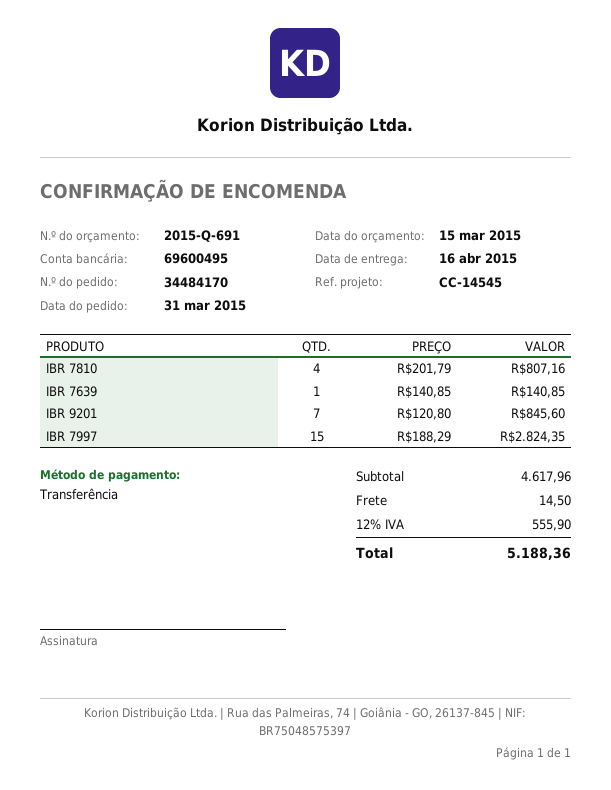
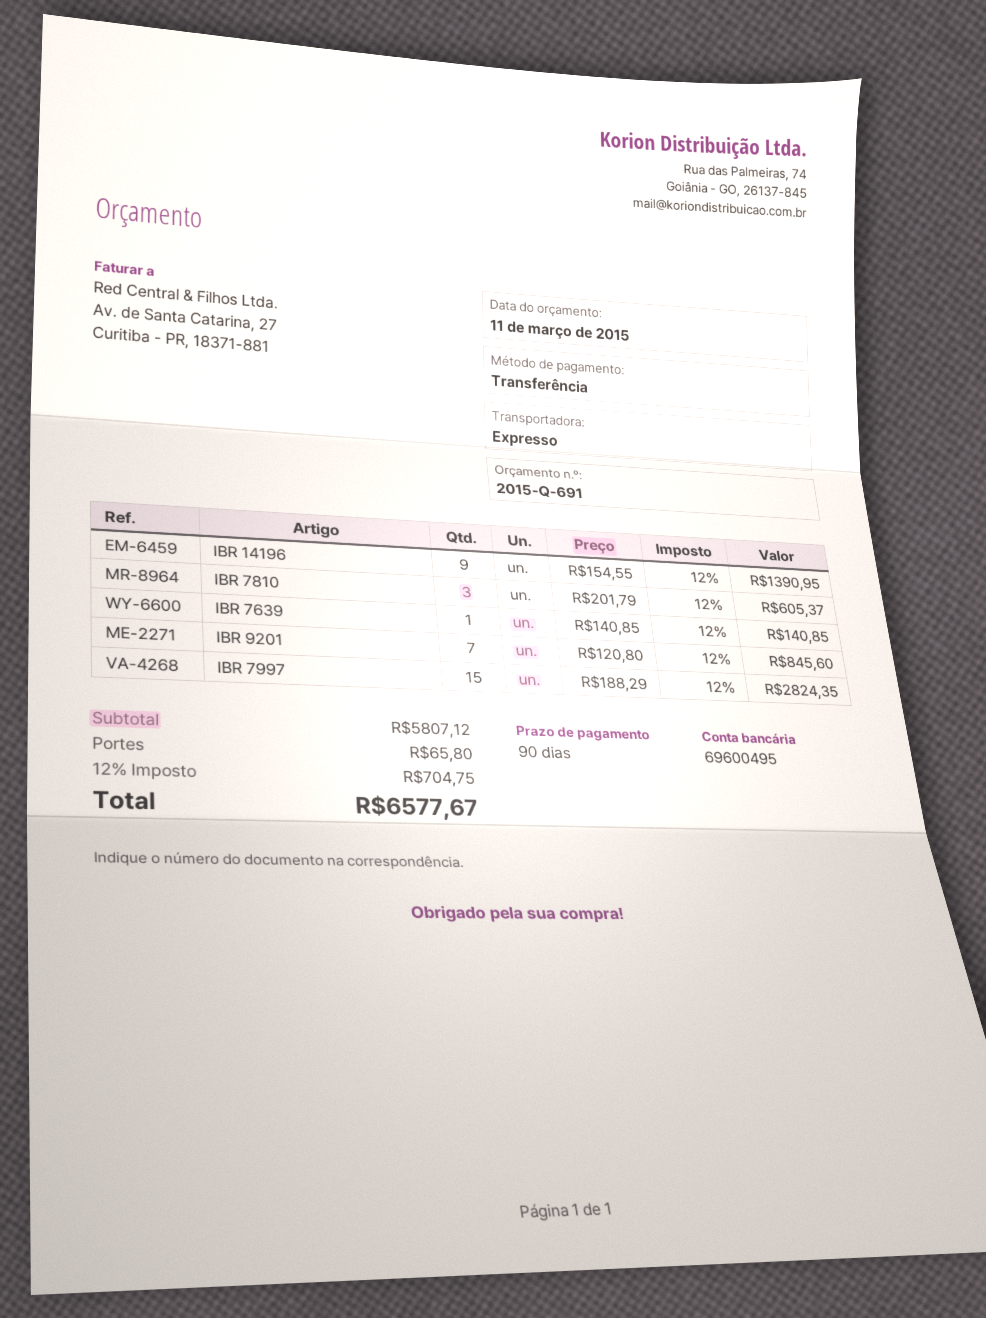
quote date: 2015-03-15 -> 2015-03-11
IBR 7810: 4 x 201.79 = 807.16 -> 3 x 201.79 = 605.37
IBR 14196: none -> 9 x 154.55 = 1390.95
subtotal: 4617.96 -> 5807.12
shipping: 14.50 -> 65.80
tax: 12% = 555.90 -> 12% = 704.75
total: 5188.36 -> 6577.67

